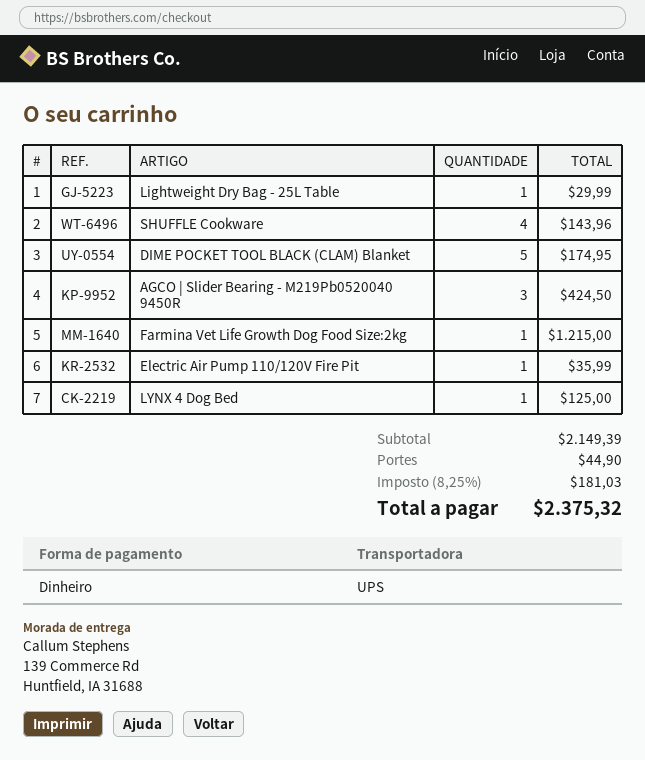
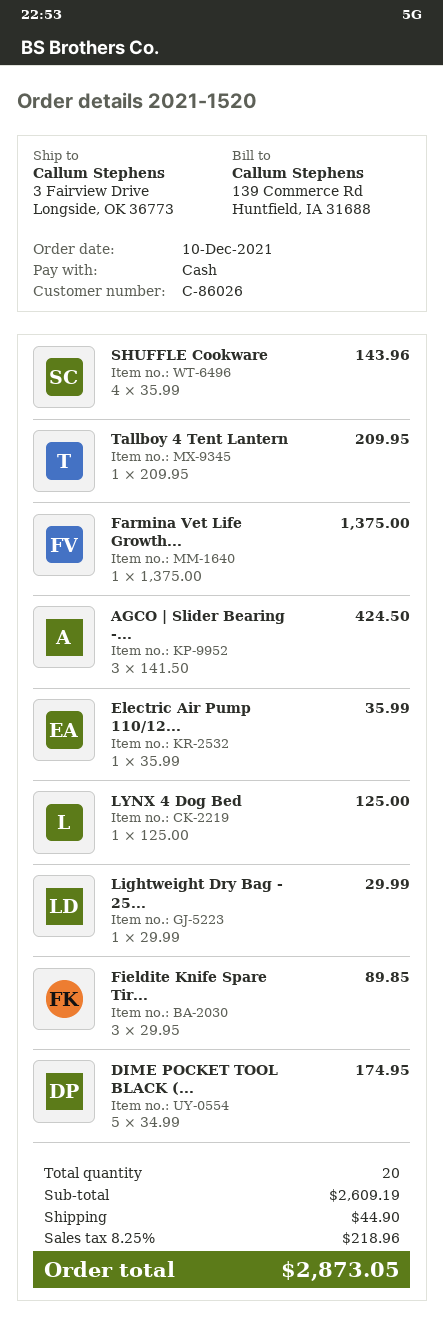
ship to: 139 Commerce Rd, Huntfield, IA 31688 -> 3 Fairview Drive, Longside, OK 36773
Farmina Vet Life Growth Dog Food Size:2kg: 1 for 1215.00 -> 1 for 1375.00
Tallboy 4 Tent Lantern: none -> 1 for 209.95
Fieldite Knife Spare Tir...: none -> 3 for 89.85
subtotal: 2149.39 -> 2609.19
tax: 8.25% = 181.03 -> 8.25% = 218.96
total: 2375.32 -> 2873.05

